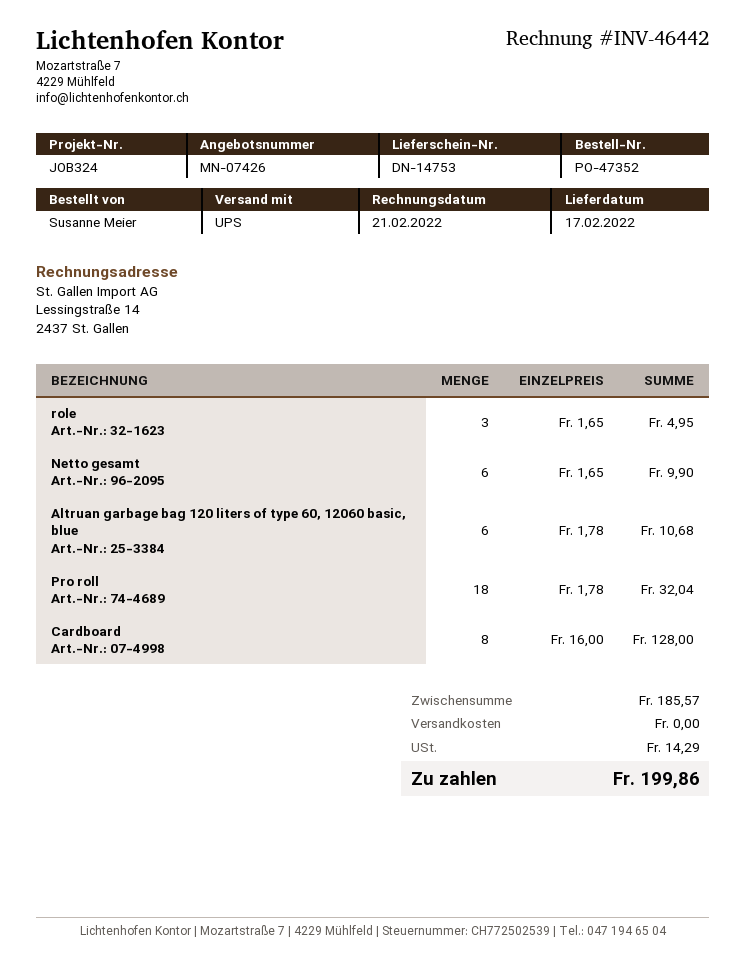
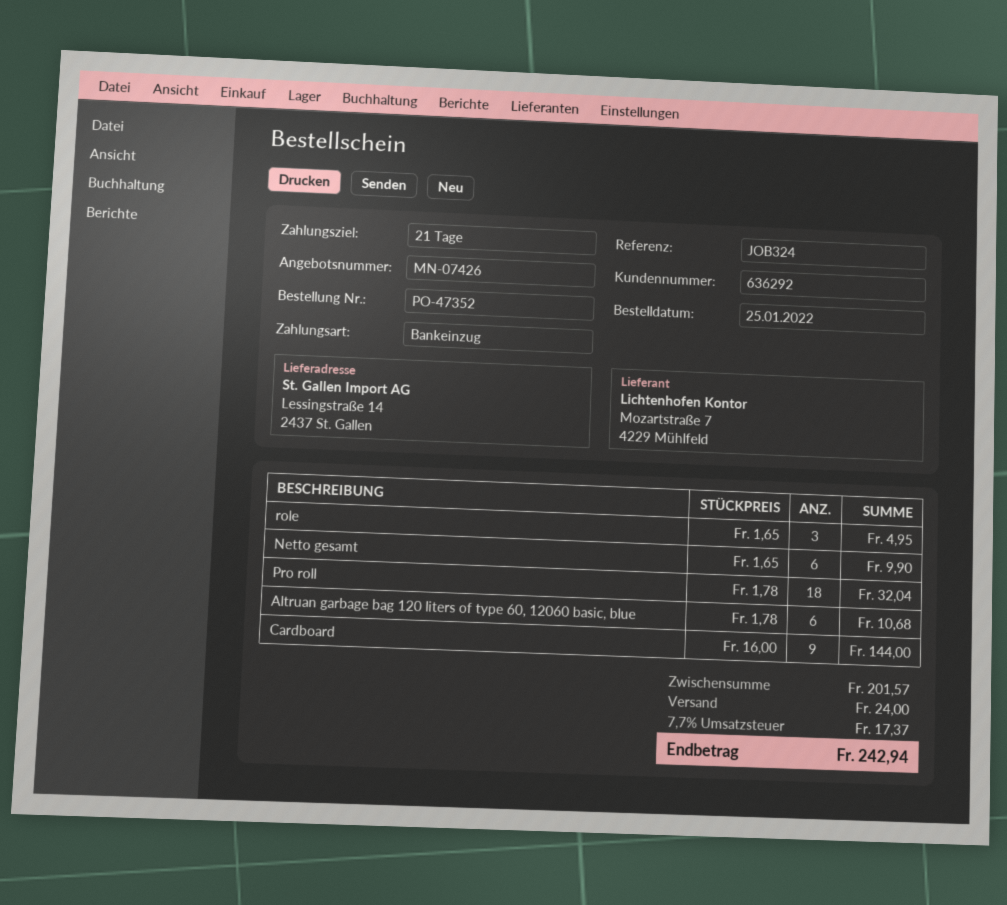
Cardboard: 8 x 16.00 = 128.00 -> 9 x 16.00 = 144.00
subtotal: 185.57 -> 201.57
shipping: 0.00 -> 24.00
tax: 14.29 -> 17.37
total: 199.86 -> 242.94

